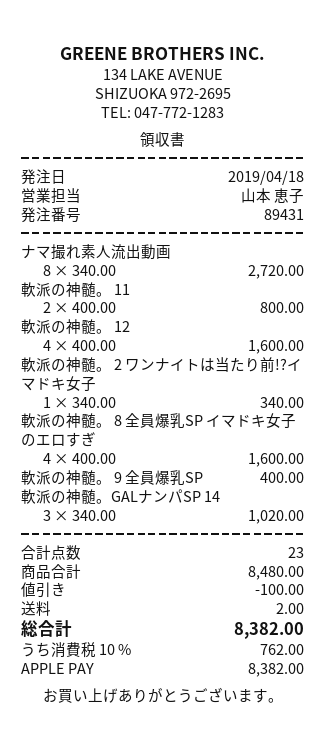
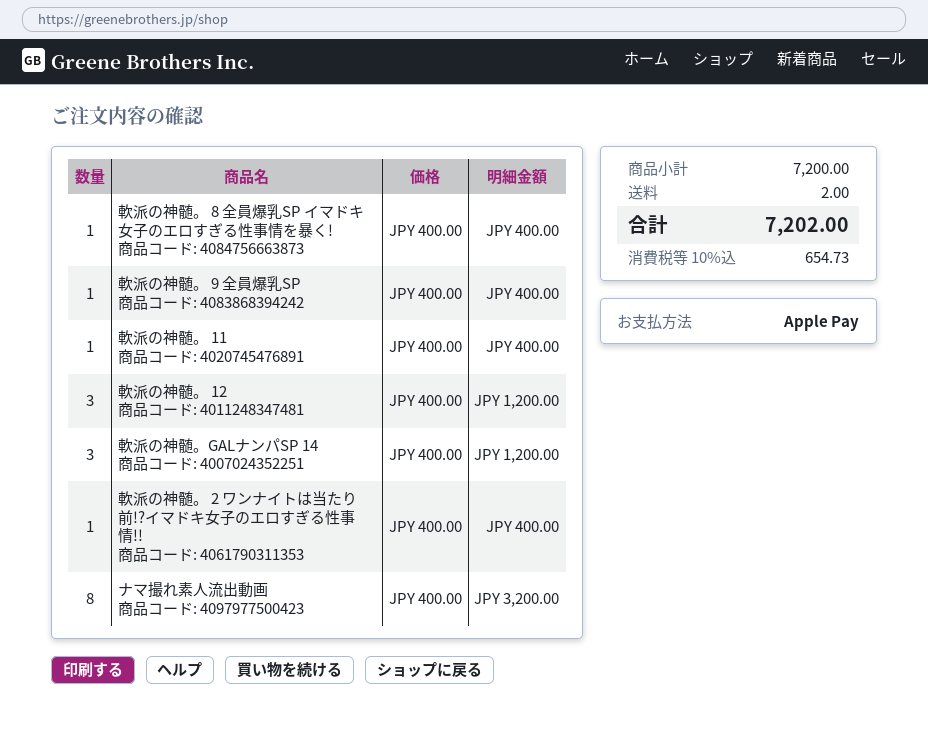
ナマ撮れ素人流出動画: 8 x 340.00 = 2720.00 -> 8 x 400.00 = 3200.00
軟派の神髄。 11: 2 x 400.00 = 800.00 -> 1 x 400.00 = 400.00
軟派の神髄。 12: 4 x 400.00 = 1600.00 -> 3 x 400.00 = 1200.00
軟派の神髄。 2 ワンナイトは当たり前!?イマドキ女子: 1 x 340.00 = 340.00 -> 1 x 400.00 = 400.00
軟派の神髄。 8 全員爆乳SP イマドキ女子のエロすぎ: 4 x 400.00 = 1600.00 -> 1 x 400.00 = 400.00
軟派の神髄。GALナンパSP 14: 3 x 340.00 = 1020.00 -> 3 x 400.00 = 1200.00
subtotal: 8480.00 -> 7200.00
discount: 100.00 -> none
tax: 10% = 762.00 -> 10% = 654.73
total: 8382.00 -> 7202.00

